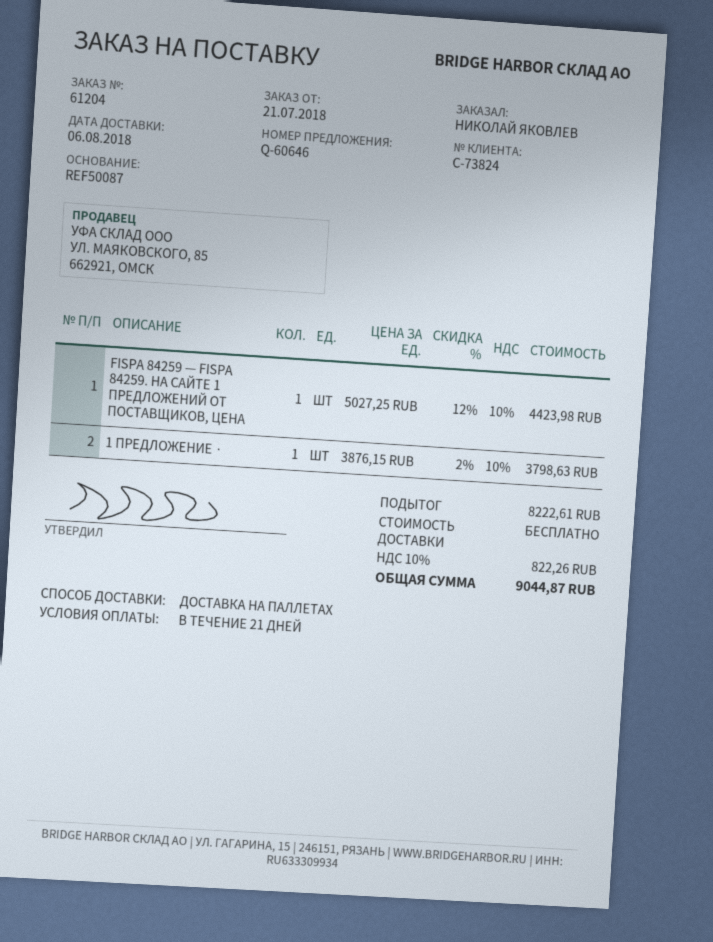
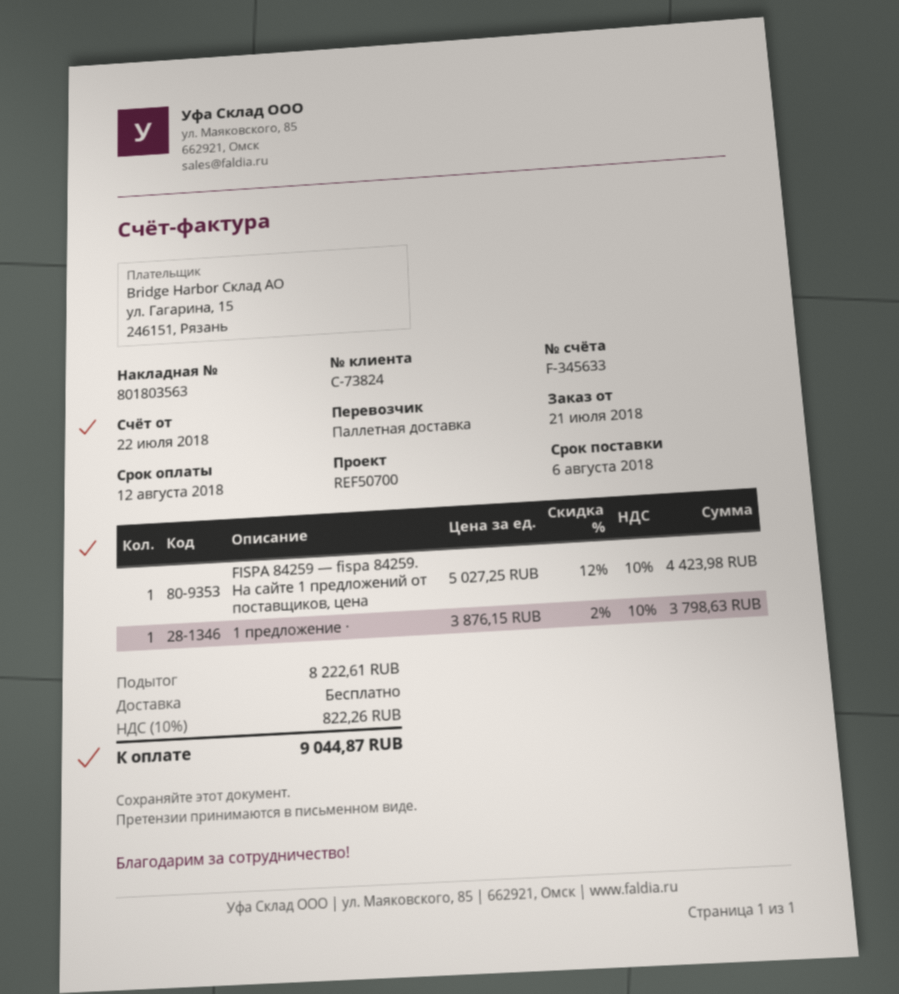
reference: REF50087 -> REF50700

